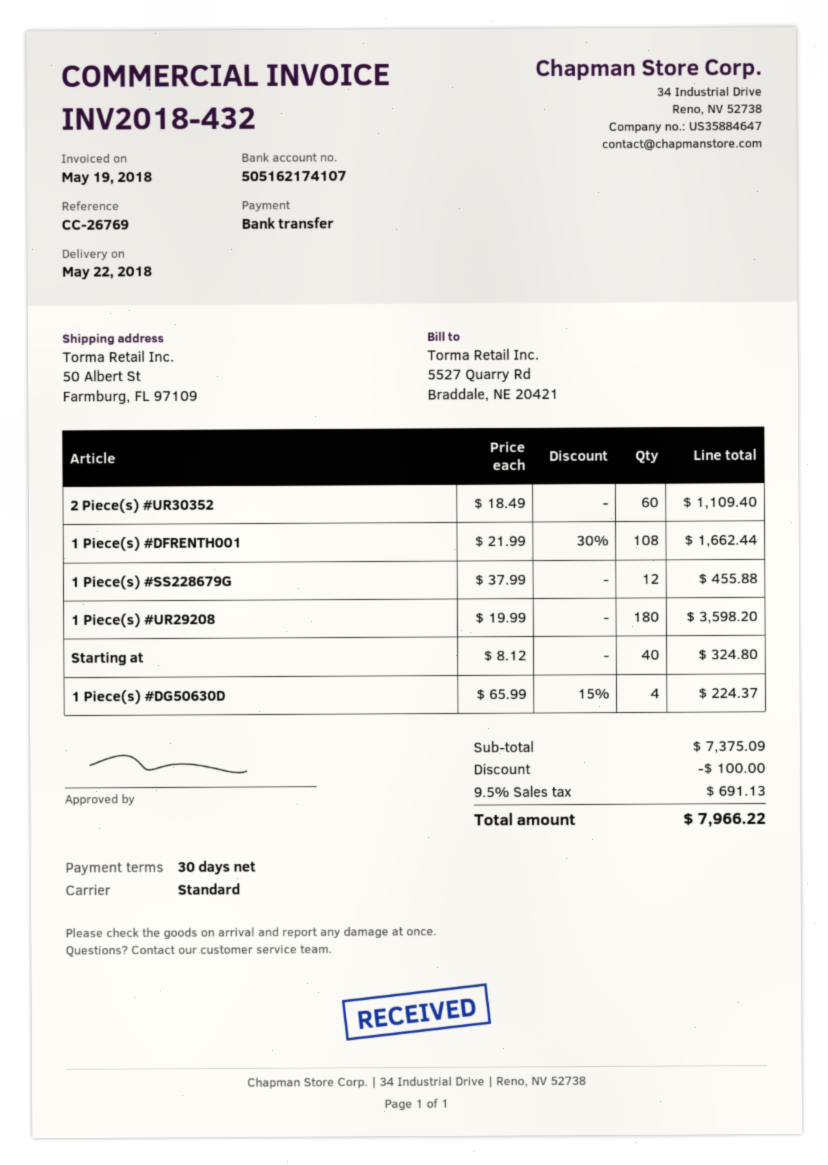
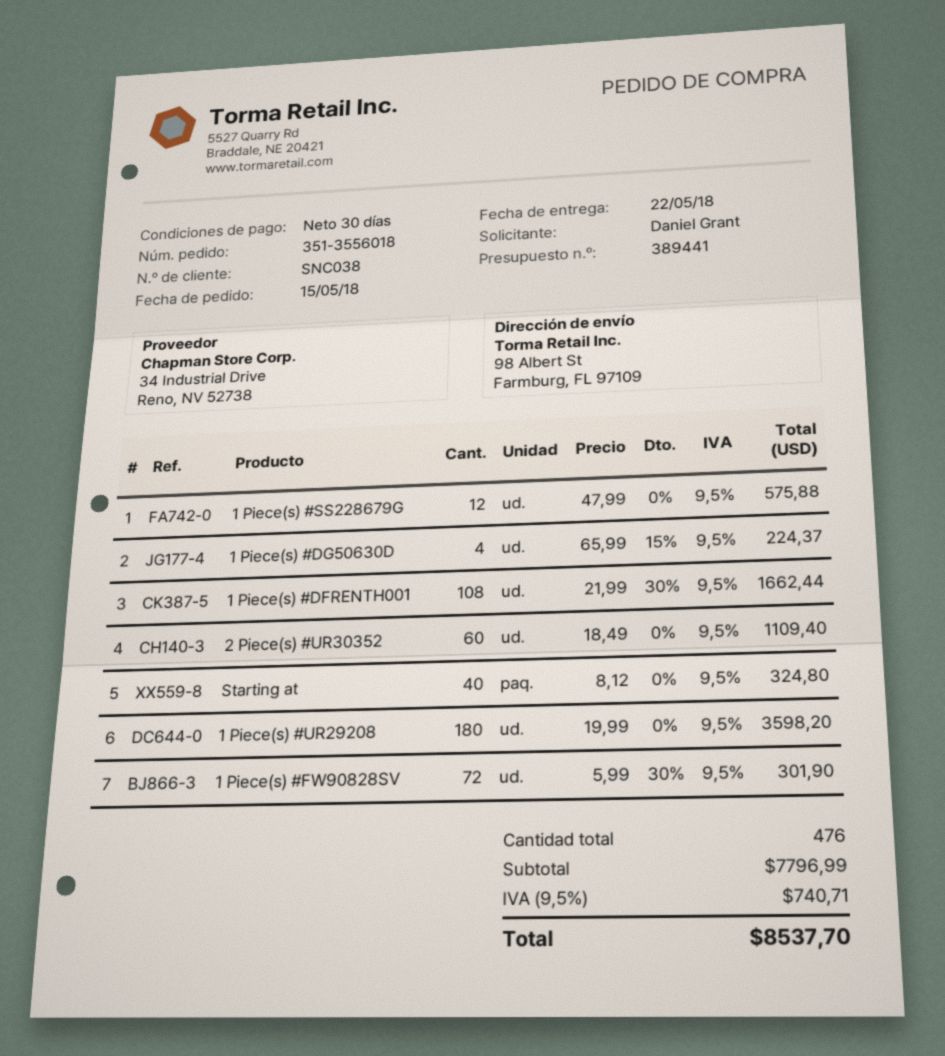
ship to: 50 Albert St, Farmburg, FL 97109 -> 98 Albert St, Farmburg, FL 97109
1 Piece(s) #SS228679G: 12 x 37.99 = 455.88 -> 12 x 47.99 = 575.88
1 Piece(s) #FW90828SV: none -> 72 x 5.99 - 30% = 301.90
subtotal: 7375.09 -> 7796.99
discount: 100.00 -> none
tax: 9.5% = 691.13 -> 9.5% = 740.71
total: 7966.22 -> 8537.70

